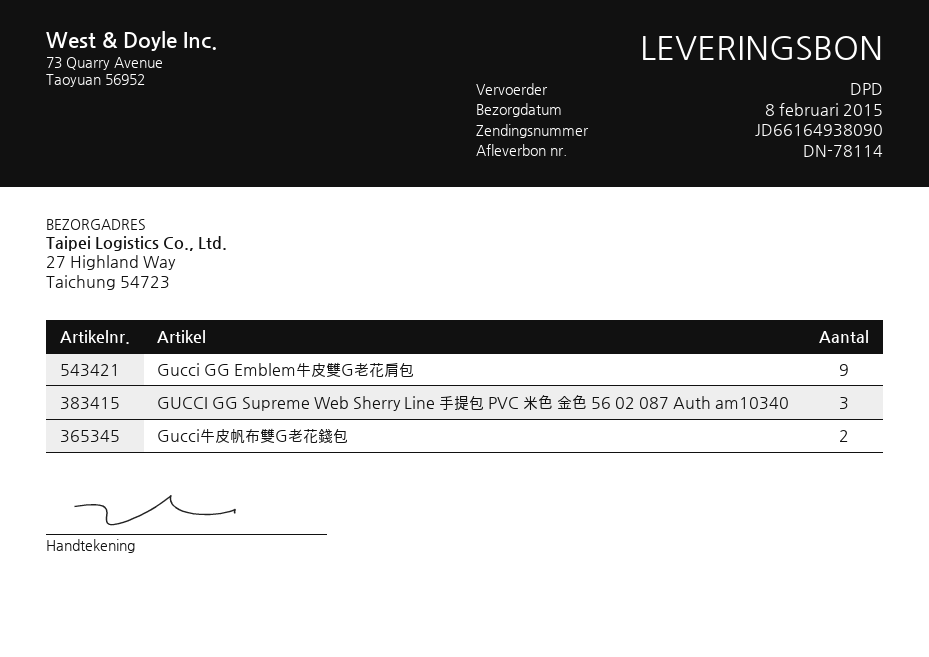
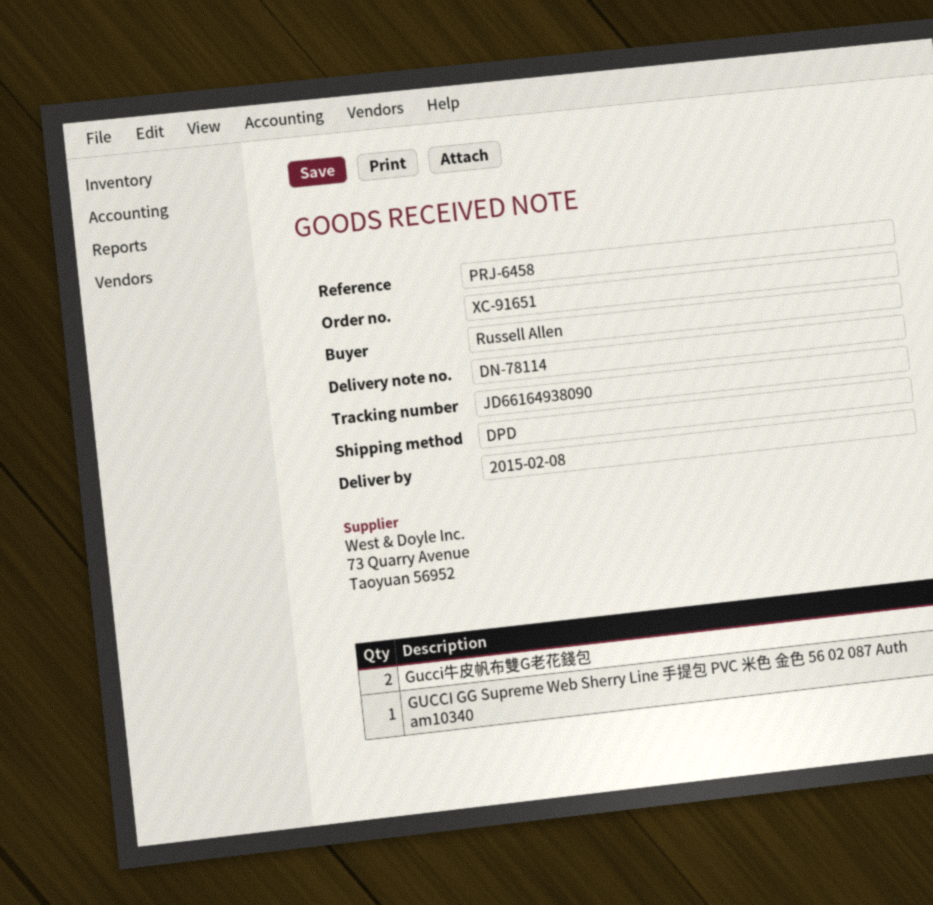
Gucci GG Emblem牛皮雙G老花肩包: 9 -> none
GUCCI GG Supreme Web Sherry Line 手提包 PVC 米色 金色 56 02 087 Auth am10340: 3 -> 1

